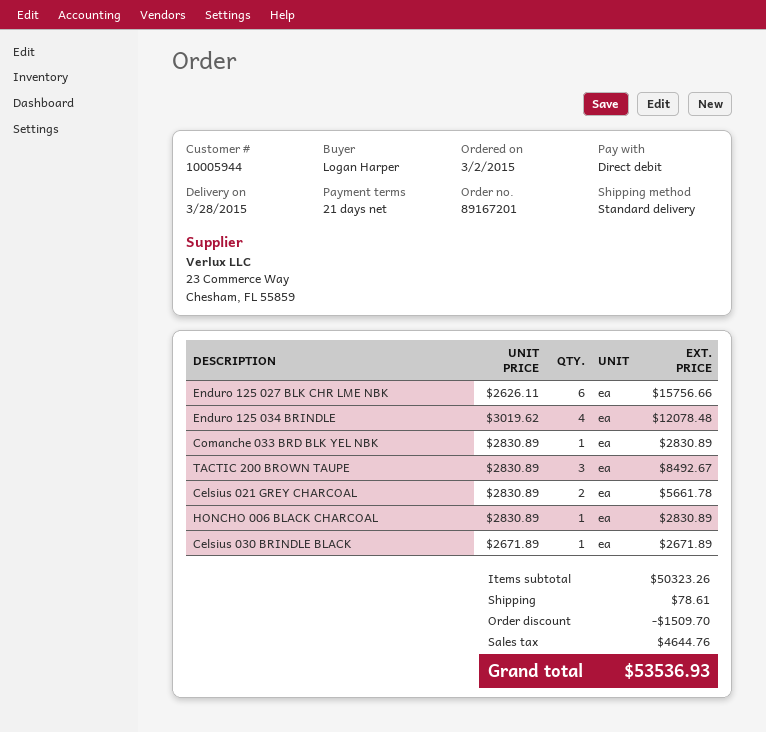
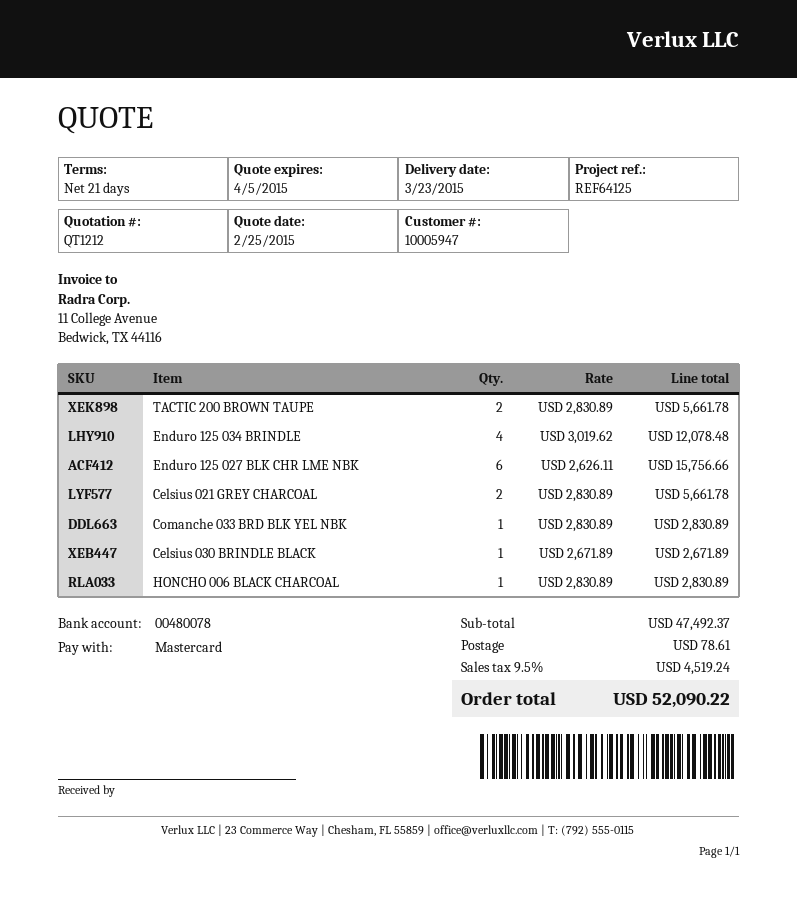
delivery date: 2015-03-28 -> 2015-03-23
customer number: 10005944 -> 10005947
payment method: direct debit -> Mastercard
TACTIC 200 BROWN TAUPE: 3 x 2830.89 = 8492.67 -> 2 x 2830.89 = 5661.78
subtotal: 50323.26 -> 47492.37
discount: 1509.70 -> none
tax: 4644.76 -> 4519.24
total: 53536.93 -> 52090.22

